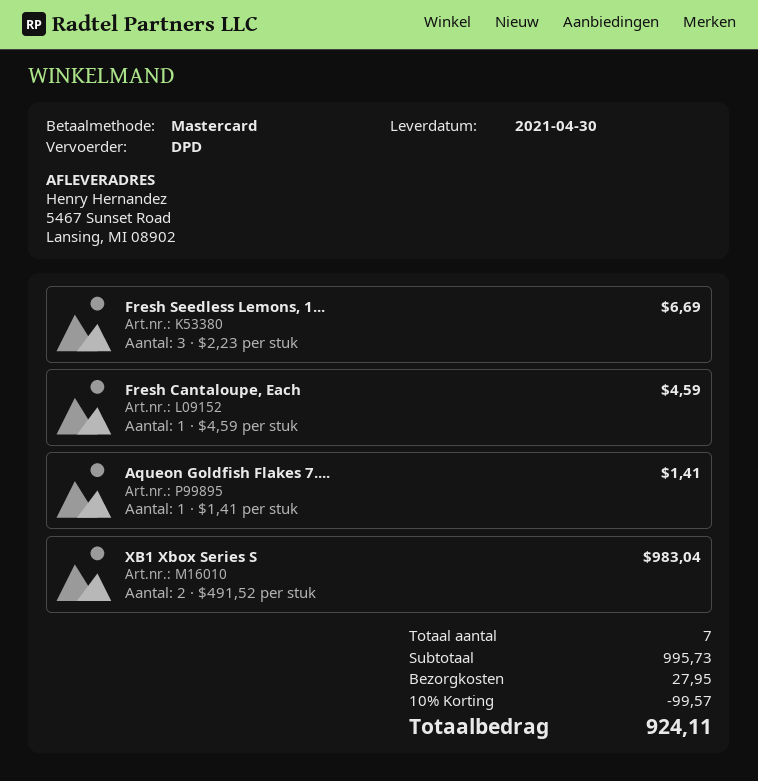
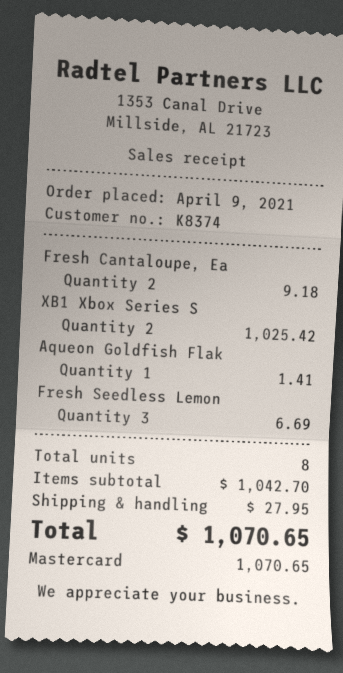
Fresh Cantaloupe, Each: 1 for 4.59 -> 2 for 9.18
XB1 Xbox Series S: 2 for 983.04 -> 2 for 1025.42
total quantity: 7 -> 8
subtotal: 995.73 -> 1042.70
discount: 10% = 99.57 -> none
total: 924.11 -> 1070.65

